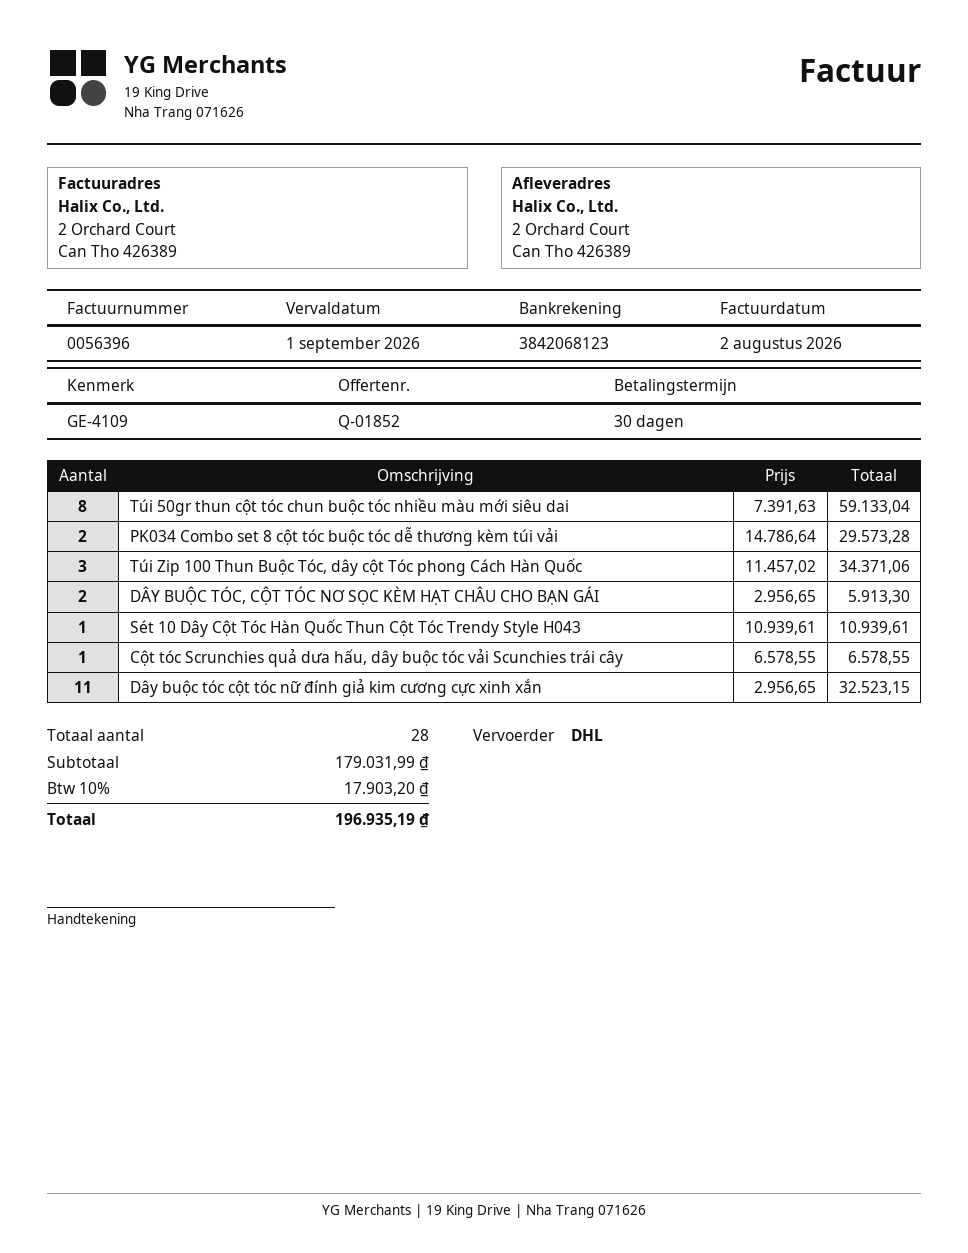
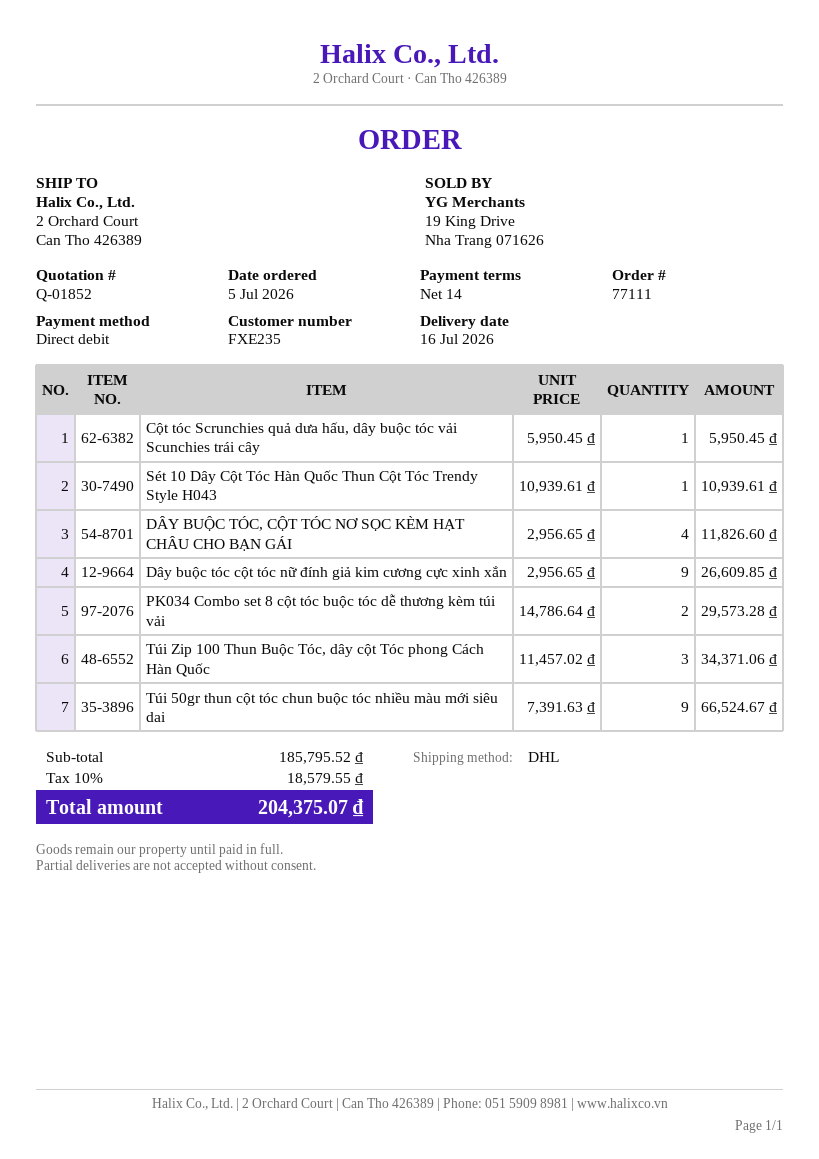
payment terms: 30 days -> 14 days
Túi 50gr thun cột tóc chun buộc tóc nhiều màu mới siêu dai: 8 x 7391.63 = 59133.04 -> 9 x 7391.63 = 66524.67
DÂY BUỘC TÓC, CỘT TÓC NƠ SỌC KÈM HẠT CHÂU CHO BẠN GÁI: 2 x 2956.65 = 5913.30 -> 4 x 2956.65 = 11826.60
Cột tóc Scrunchies quả dưa hấu, dây buộc tóc vải Scunchies trái cây: 1 x 6578.55 = 6578.55 -> 1 x 5950.45 = 5950.45
Dây buộc tóc cột tóc nữ đính giả kim cương cực xinh xắn: 11 x 2956.65 = 32523.15 -> 9 x 2956.65 = 26609.85
subtotal: 179031.99 -> 185795.52
tax: 10% = 17903.20 -> 10% = 18579.55
total: 196935.19 -> 204375.07

